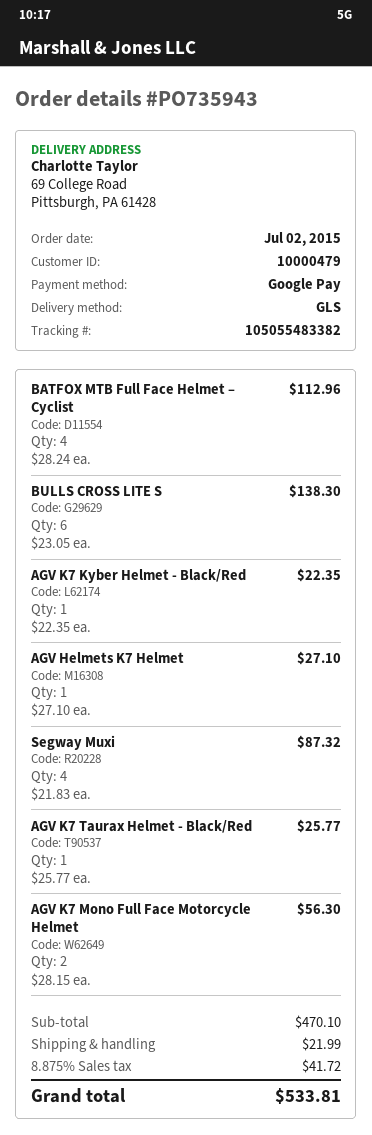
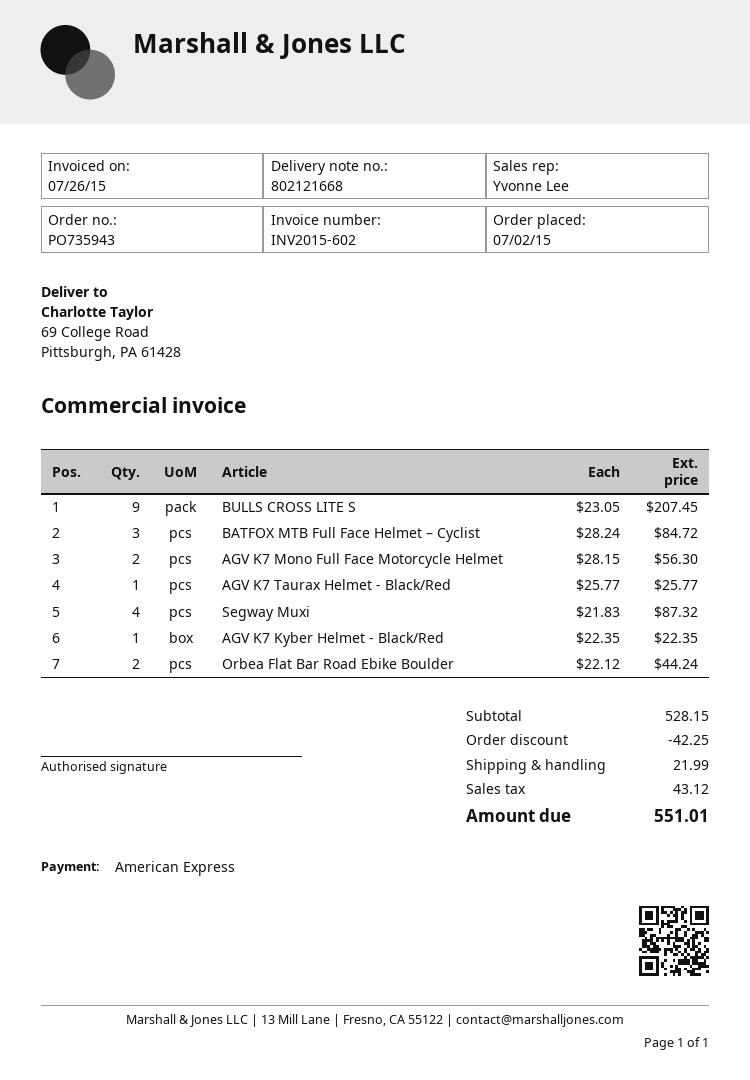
payment method: Google Pay -> American Express
BATFOX MTB Full Face Helmet – Cyclist: 4 x 28.24 = 112.96 -> 3 x 28.24 = 84.72
BULLS CROSS LITE S: 6 x 23.05 = 138.30 -> 9 x 23.05 = 207.45
AGV Helmets K7 Helmet: 1 x 27.10 = 27.10 -> none
Orbea Flat Bar Road Ebike Boulder: none -> 2 x 22.12 = 44.24
subtotal: 470.10 -> 528.15
discount: none -> 42.25
tax: 41.72 -> 43.12
total: 533.81 -> 551.01

